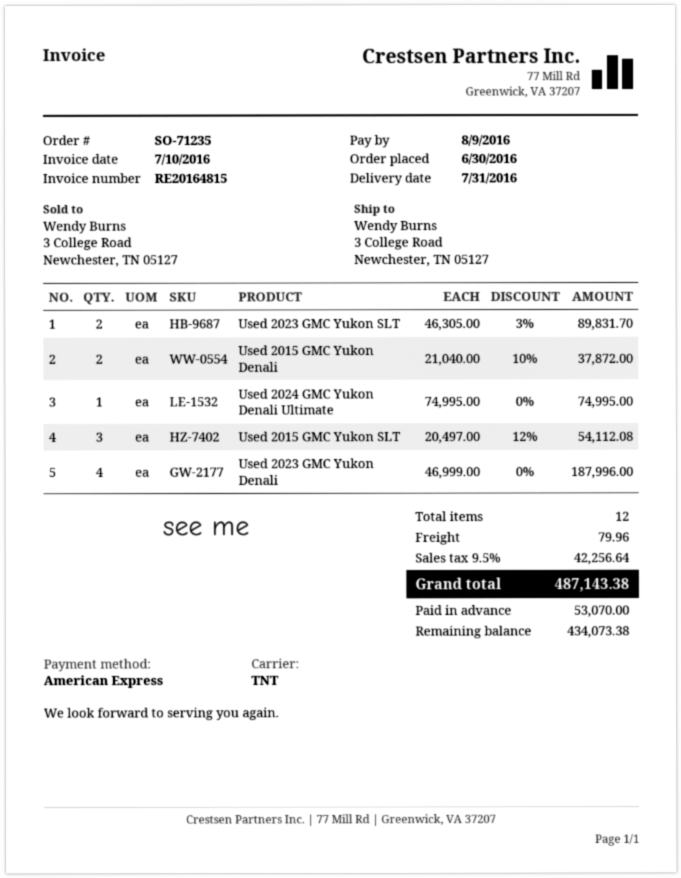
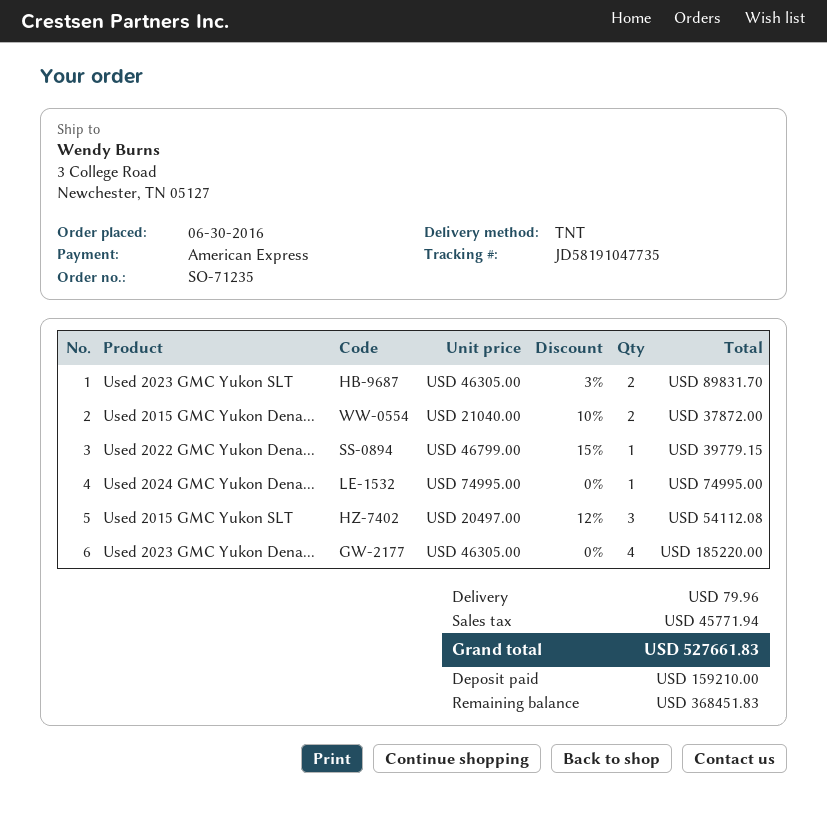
Used 2023 GMC Yukon Denali: 4 x 46999.00 = 187996.00 -> 4 x 46305.00 = 185220.00
Used 2022 GMC Yukon Dena...: none -> 1 x 46799.00 - 15% = 39779.15
tax: 42256.64 -> 45771.94
total: 487143.38 -> 527661.83
deposit: 53070.00 -> 159210.00
balance: 434073.38 -> 368451.83

